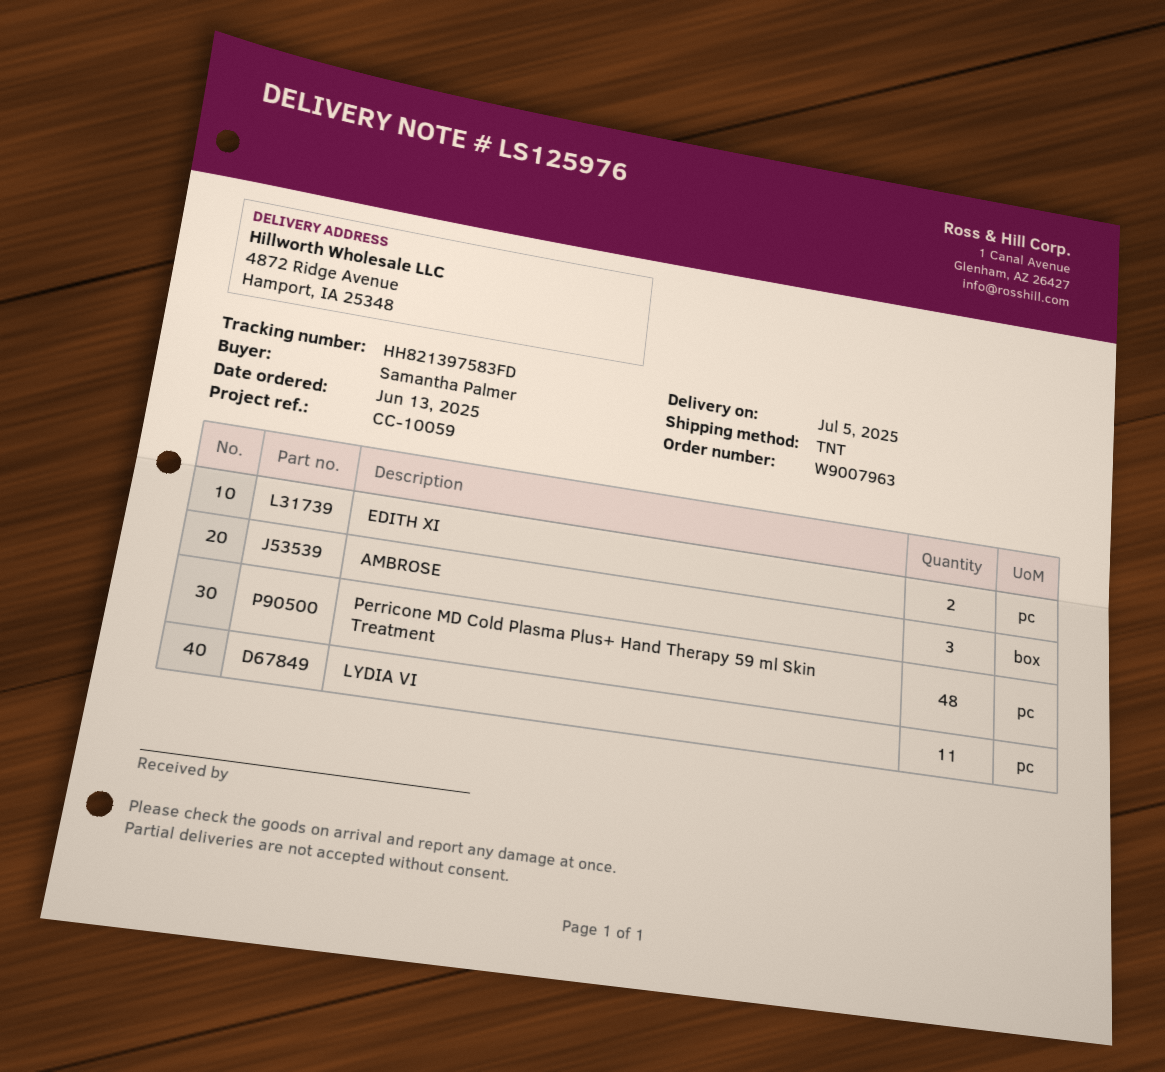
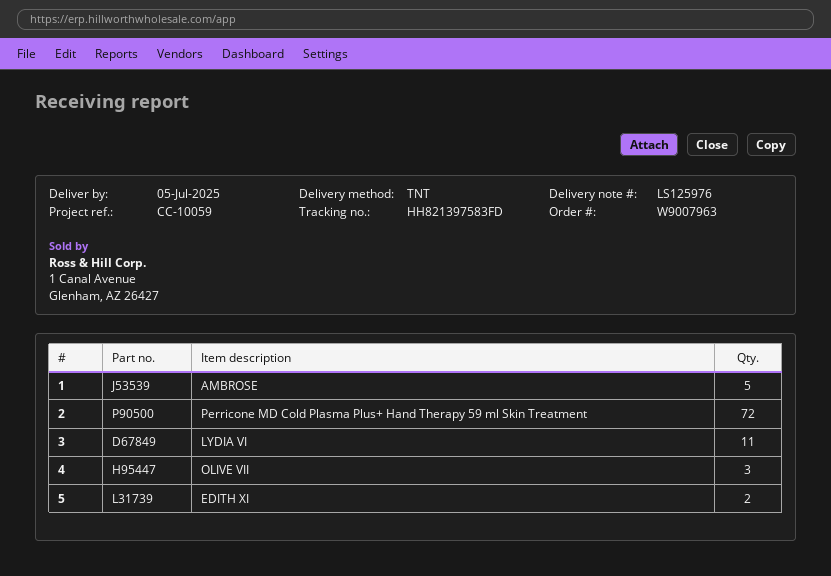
AMBROSE: 3 -> 5
Perricone MD Cold Plasma Plus+ Hand Therapy 59 ml Skin Treatment: 48 -> 72
OLIVE VII: none -> 3

